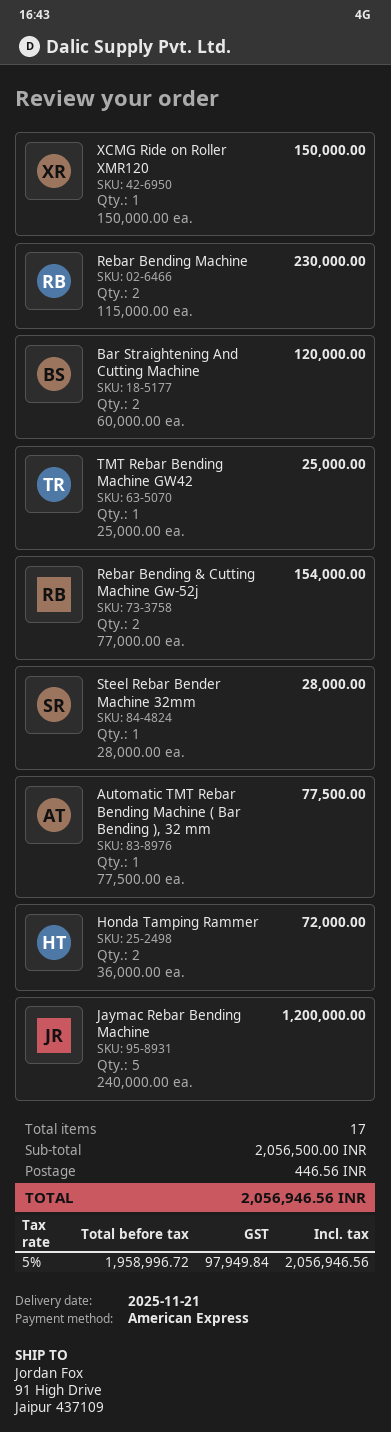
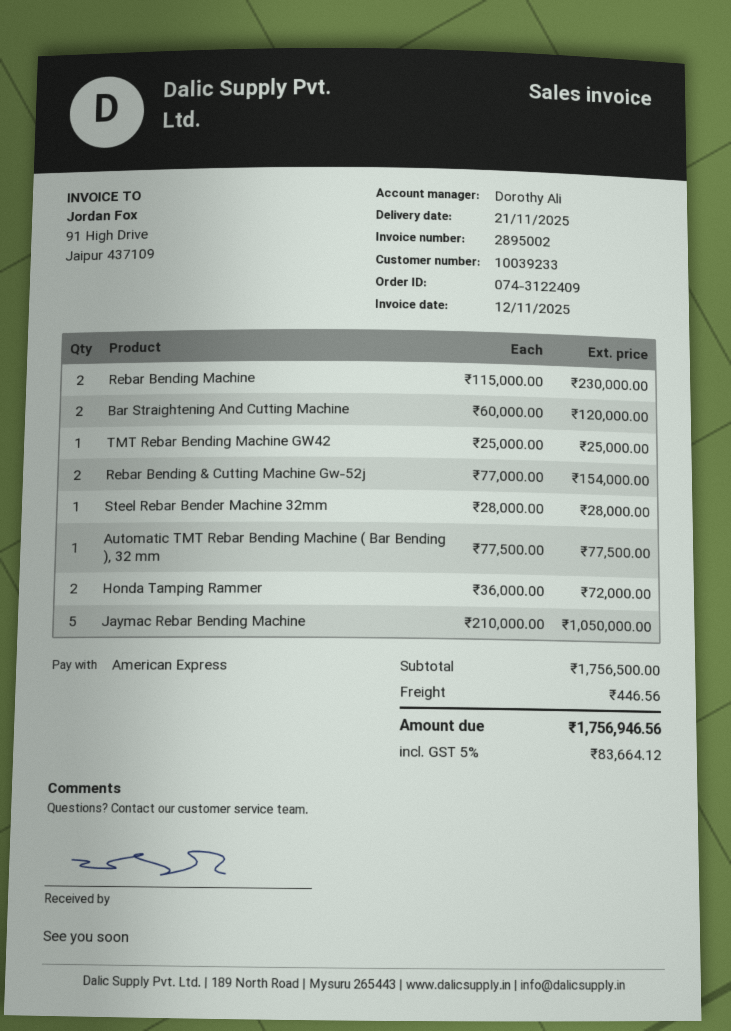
XCMG Ride on Roller XMR120: 1 x 150000.00 = 150000.00 -> none
Jaymac Rebar Bending Machine: 5 x 240000.00 = 1200000.00 -> 5 x 210000.00 = 1050000.00
subtotal: 2056500.00 -> 1756500.00
tax: 5% = 97949.84 -> 5% = 83664.12
total: 2056946.56 -> 1756946.56

